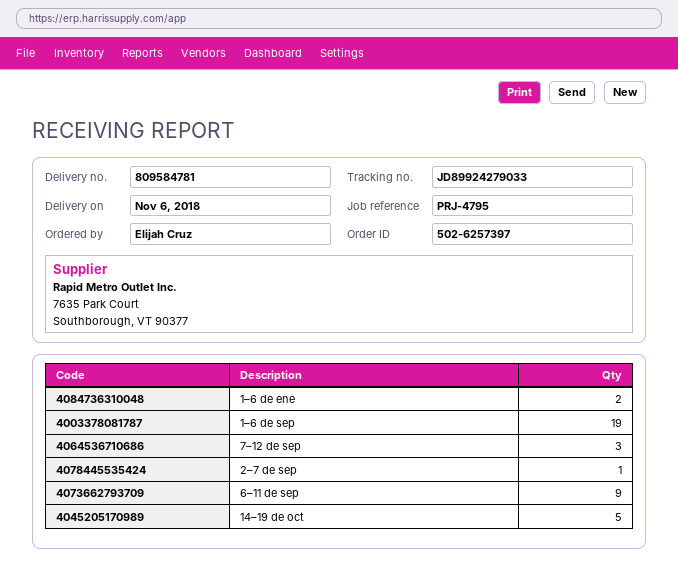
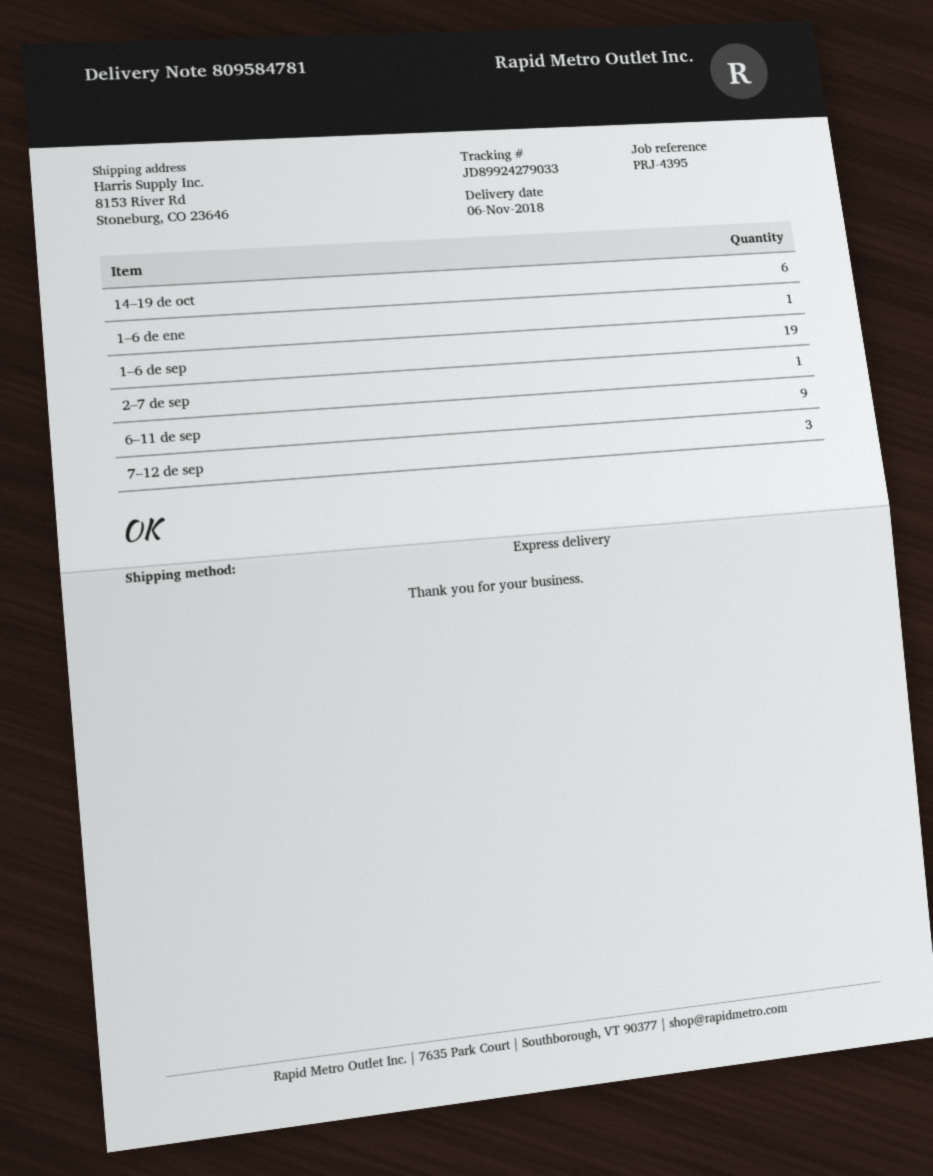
reference: PRJ-4795 -> PRJ-4395
1–6 de ene: 2 -> 1
14–19 de oct: 5 -> 6

